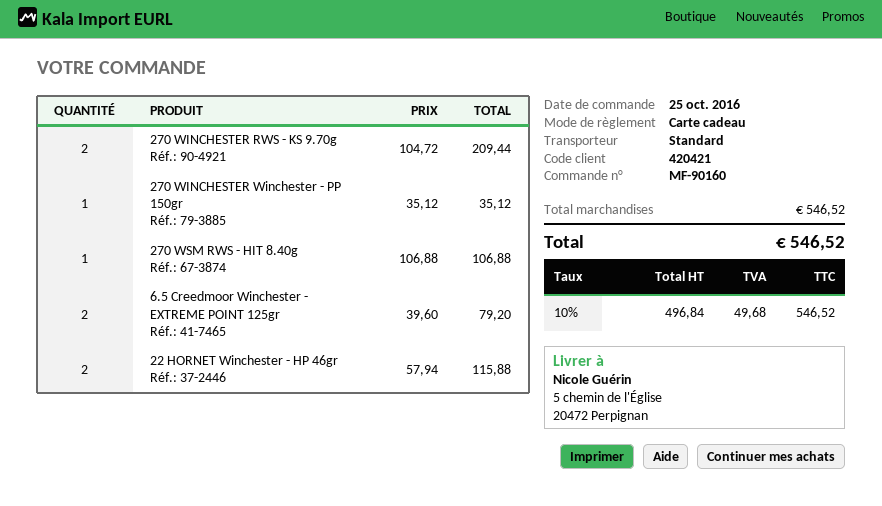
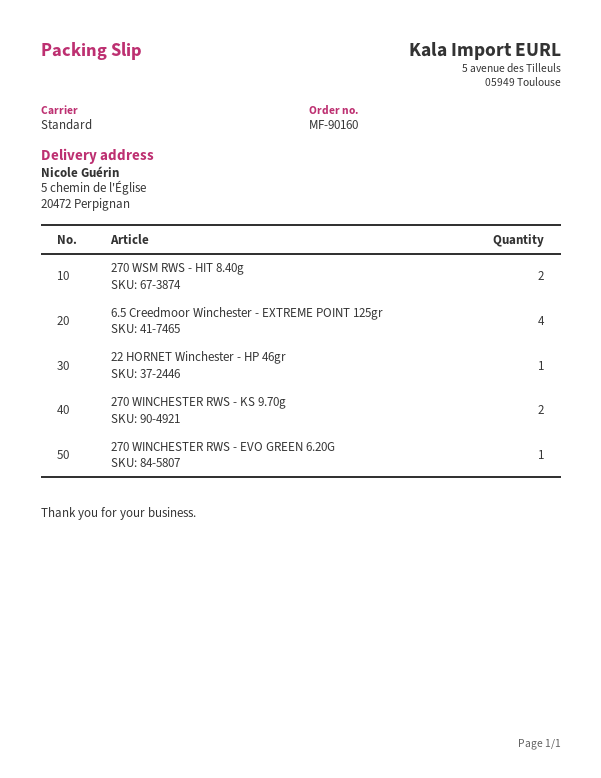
270 WINCHESTER Winchester - PP 150gr: 1 -> none
270 WSM RWS - HIT 8.40g: 1 -> 2
6.5 Creedmoor Winchester - EXTREME POINT 125gr: 2 -> 4
22 HORNET Winchester - HP 46gr: 2 -> 1
270 WINCHESTER RWS - EVO GREEN 6.20G: none -> 1

